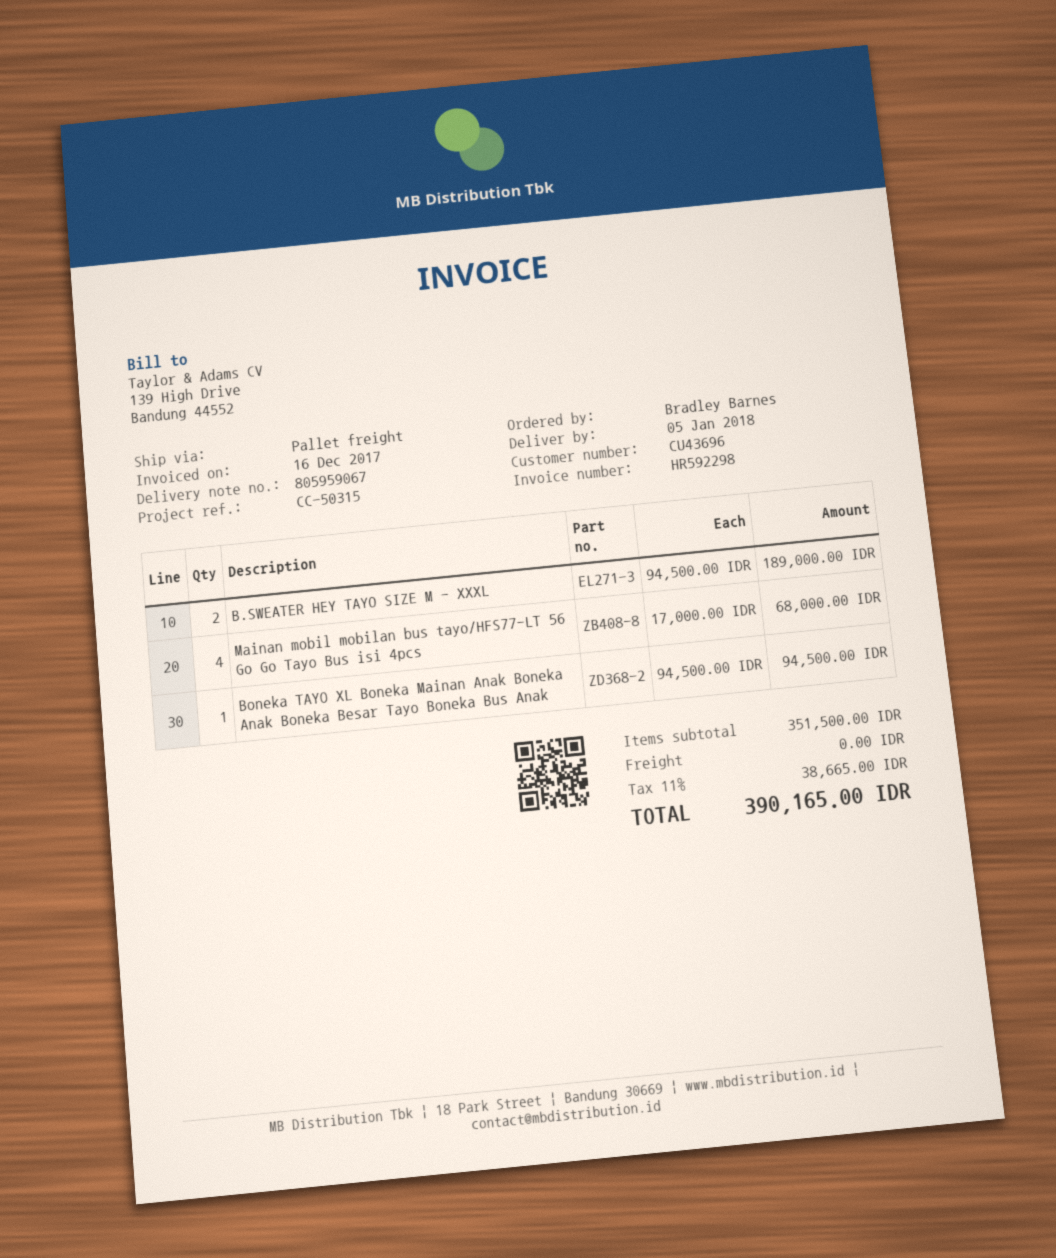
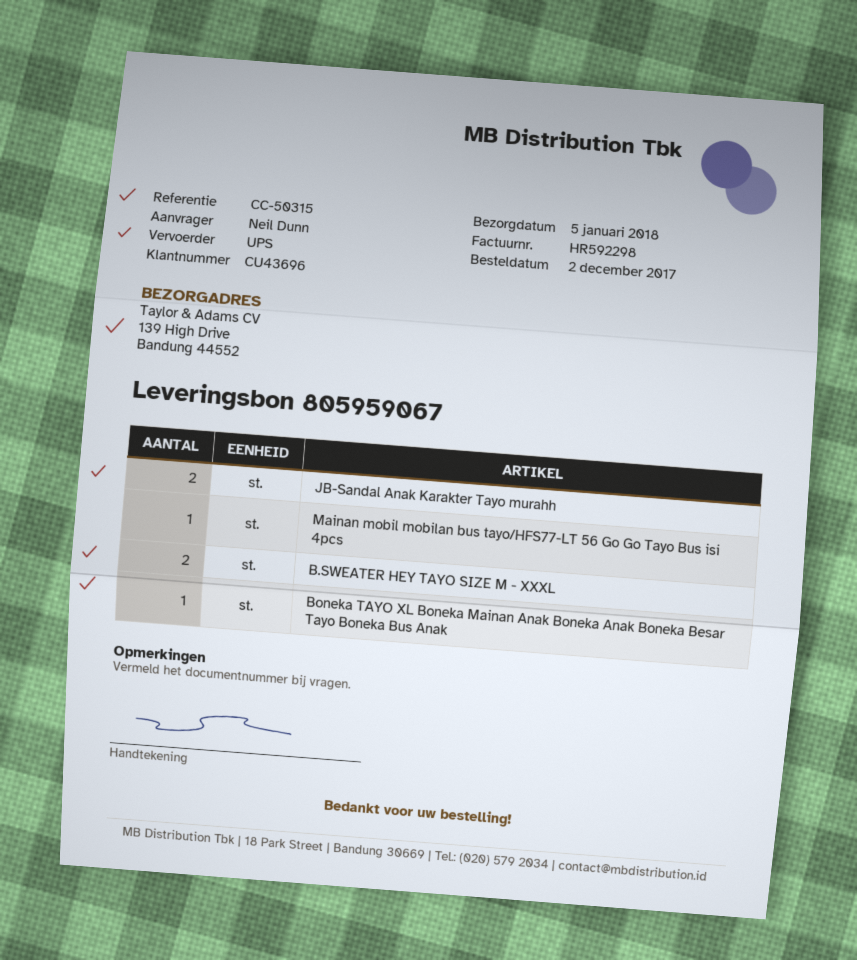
ordered by: Bradley Barnes -> Neil Dunn
shipping method: pallet freight -> UPS
Mainan mobil mobilan bus tayo/HFS77-LT 56 Go Go Tayo Bus isi 4pcs: 4 -> 1
JB-Sandal Anak Karakter Tayo murahh: none -> 2

